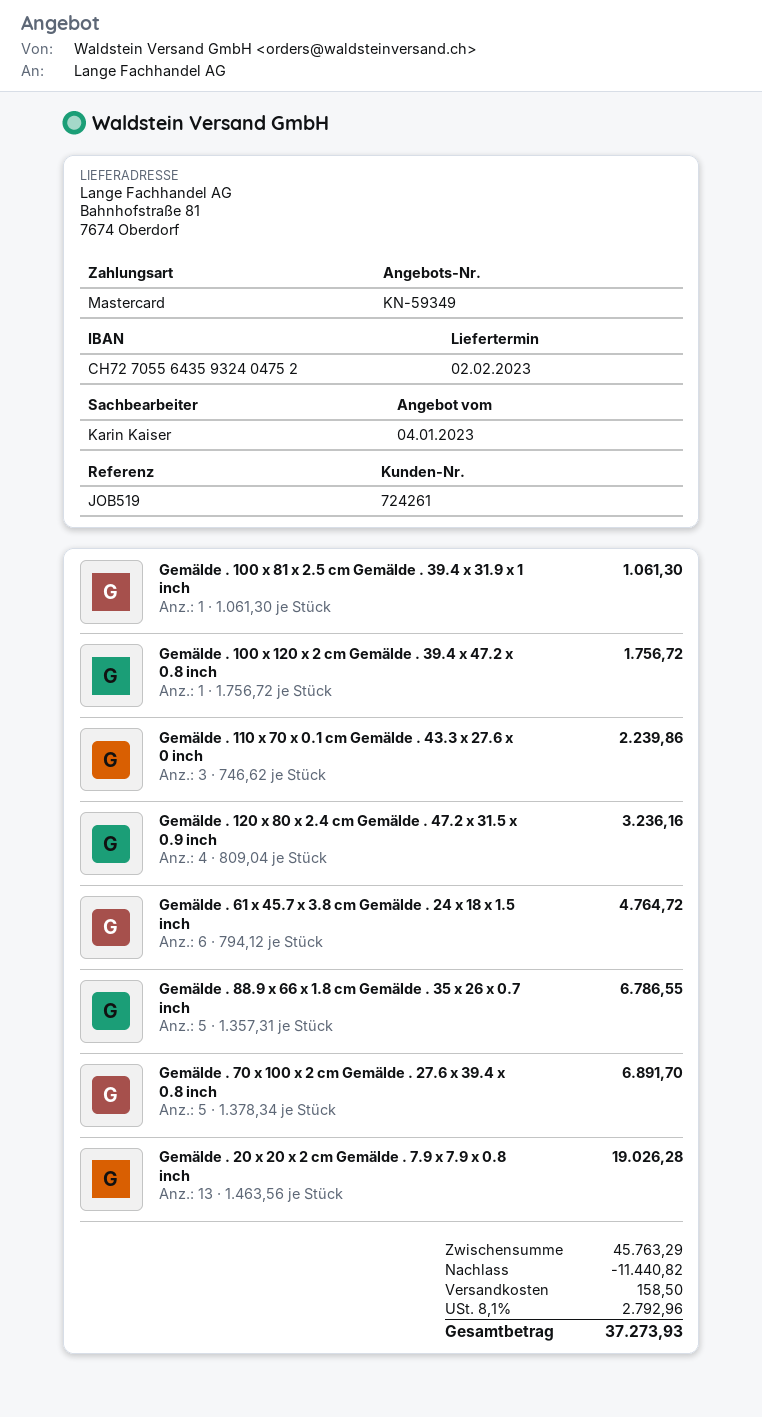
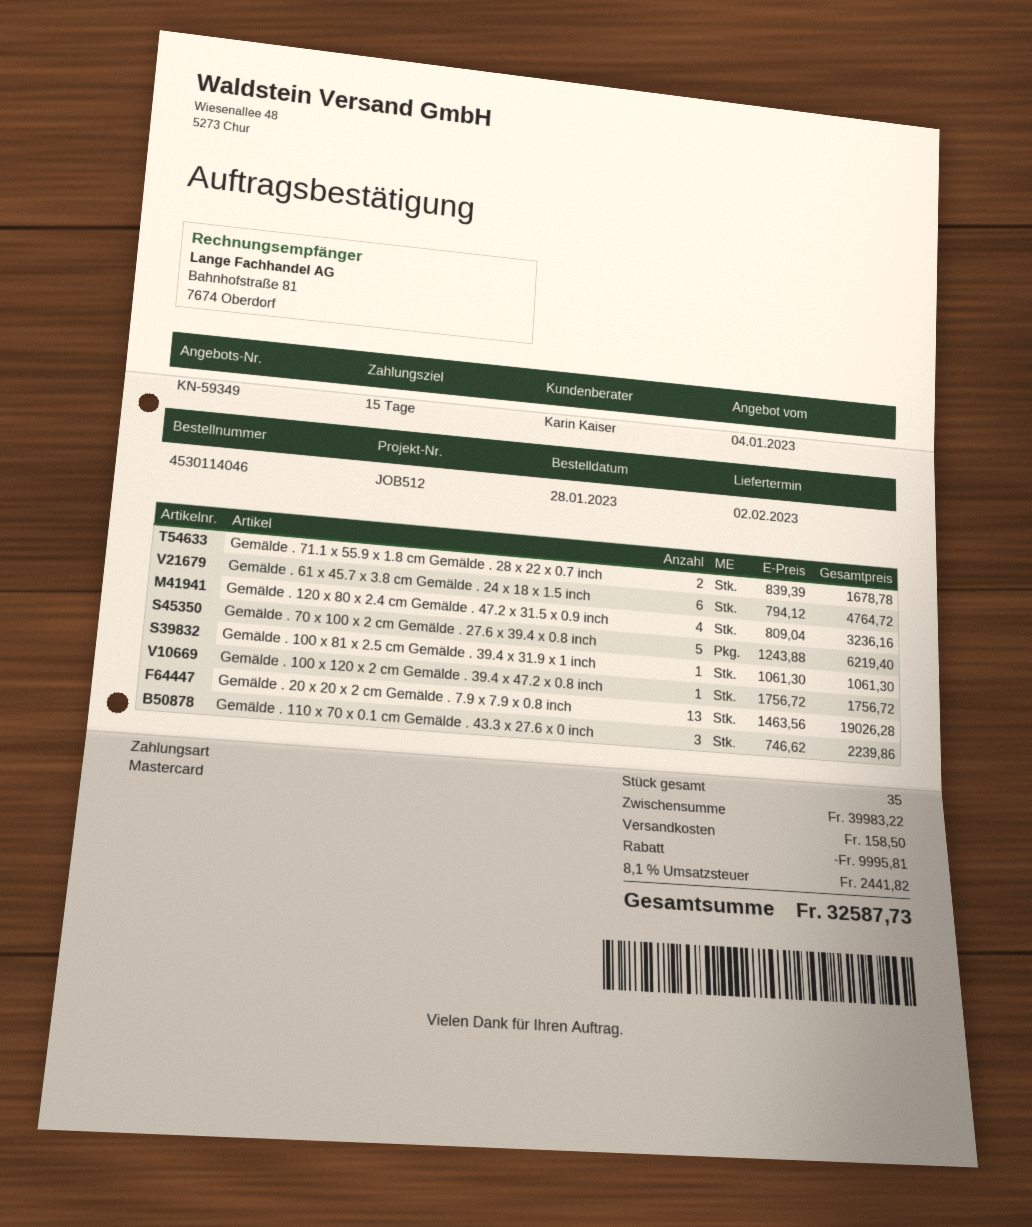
reference: JOB519 -> JOB512
Gemälde . 88.9 x 66 x 1.8 cm Gemälde . 35 x 26 x 0.7 inch: 5 x 1357.31 = 6786.55 -> none
Gemälde . 70 x 100 x 2 cm Gemälde . 27.6 x 39.4 x 0.8 inch: 5 x 1378.34 = 6891.70 -> 5 x 1243.88 = 6219.40
Gemälde . 71.1 x 55.9 x 1.8 cm Gemälde . 28 x 22 x 0.7 inch: none -> 2 x 839.39 = 1678.78
subtotal: 45763.29 -> 39983.22
discount: 11440.82 -> 9995.81
tax: 8.1% = 2792.96 -> 8.1% = 2441.82
total: 37273.93 -> 32587.73

